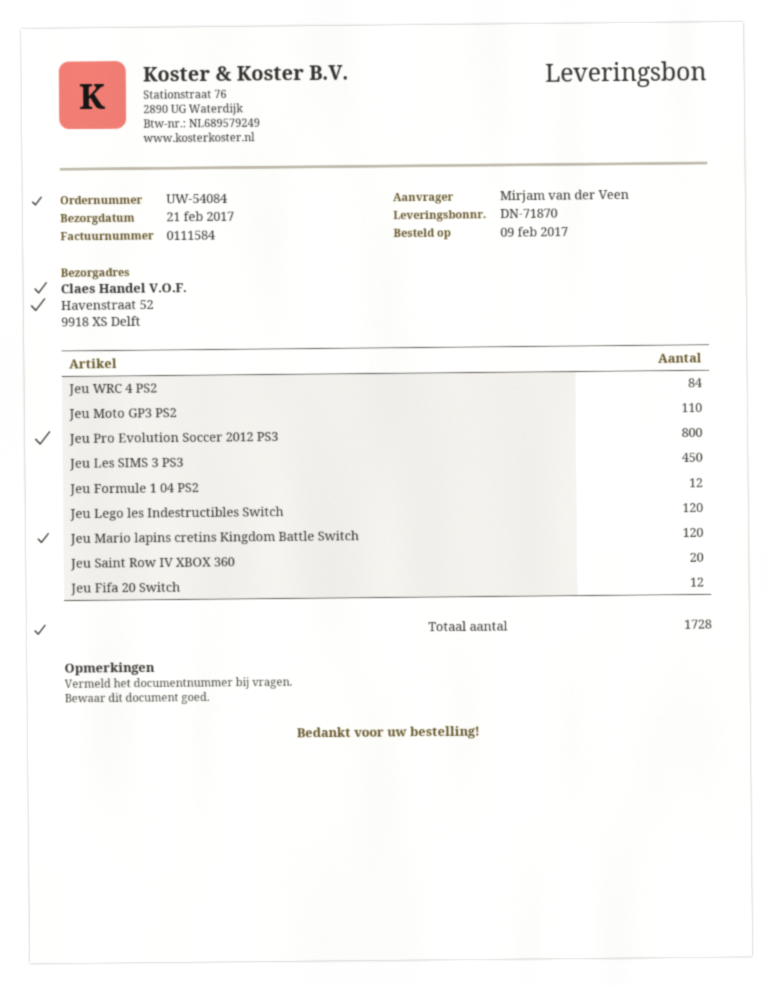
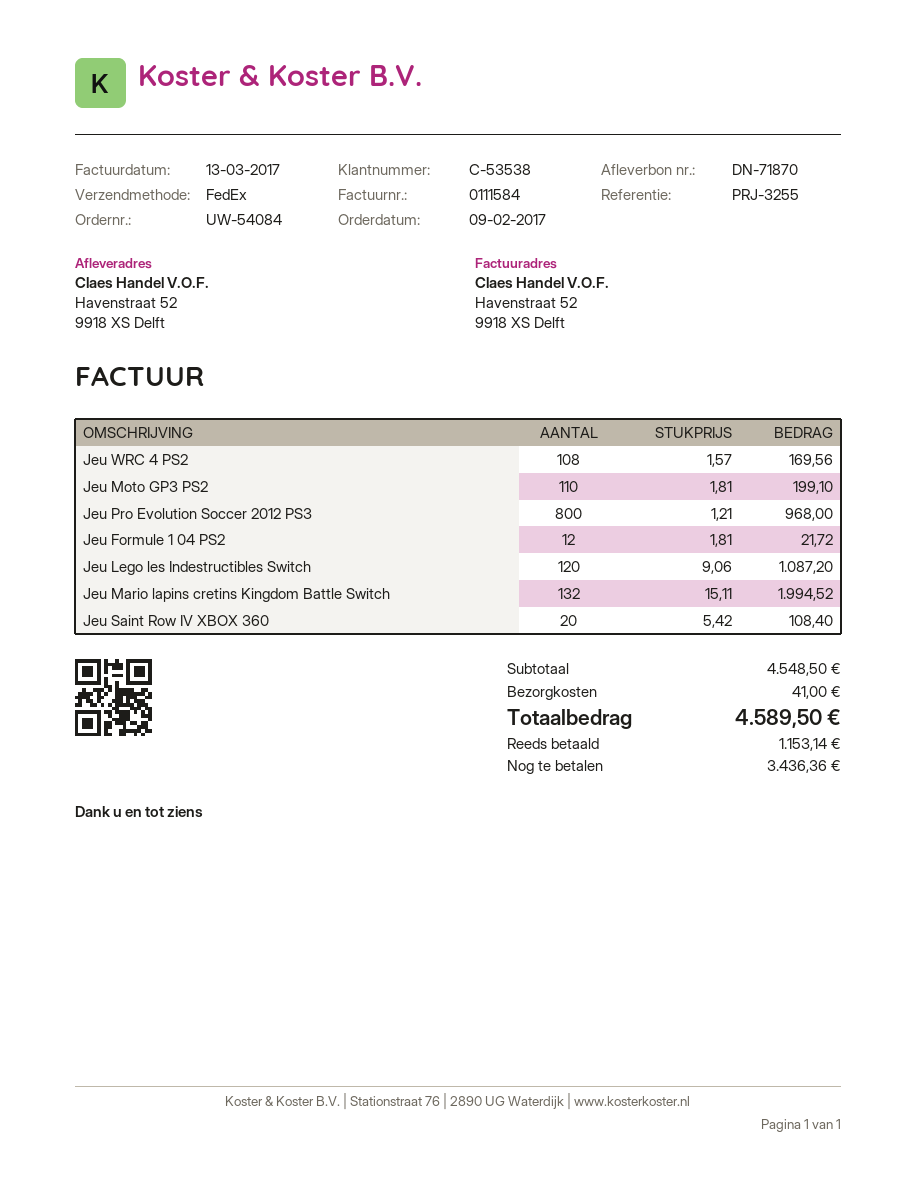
Jeu WRC 4 PS2: 84 -> 108
Jeu Les SIMS 3 PS3: 450 -> none
Jeu Mario lapins cretins Kingdom Battle Switch: 120 -> 132
Jeu Fifa 20 Switch: 12 -> none

